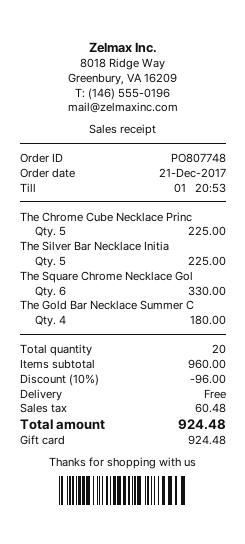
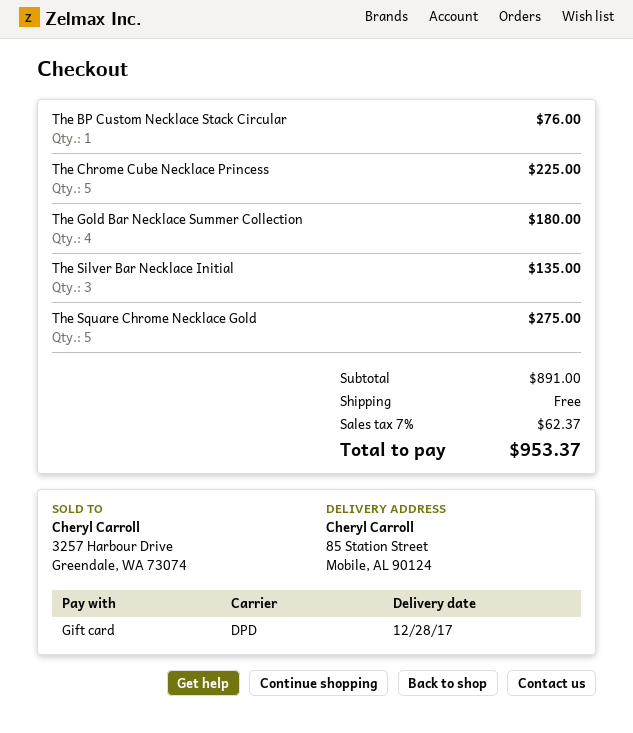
The Silver Bar Necklace Initia: 5 for 225.00 -> 3 for 135.00
The Square Chrome Necklace Gol: 6 for 330.00 -> 5 for 275.00
The BP Custom Necklace Stack Circular: none -> 1 for 76.00
subtotal: 960.00 -> 891.00
discount: 10% = 96.00 -> none
tax: 60.48 -> 62.37
total: 924.48 -> 953.37

